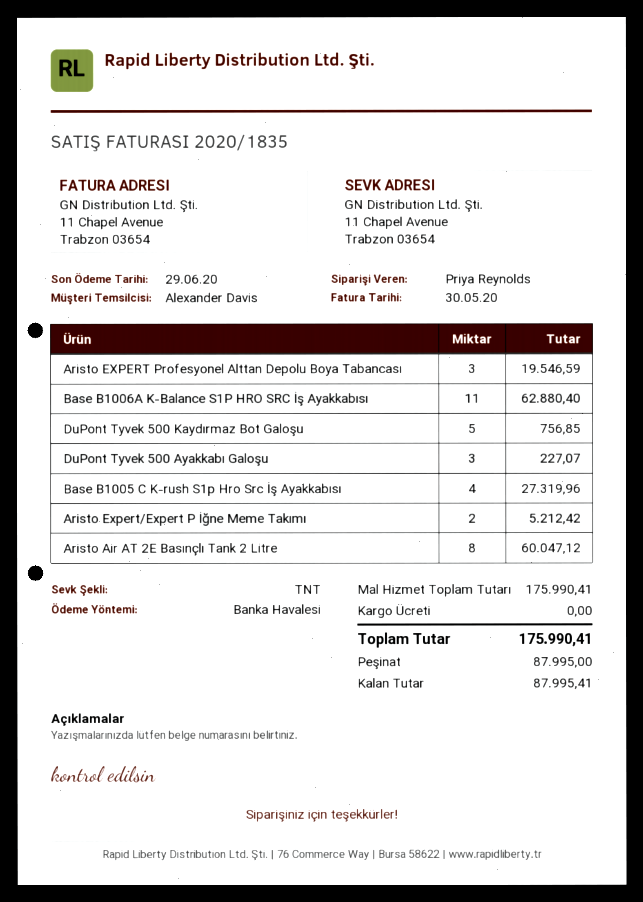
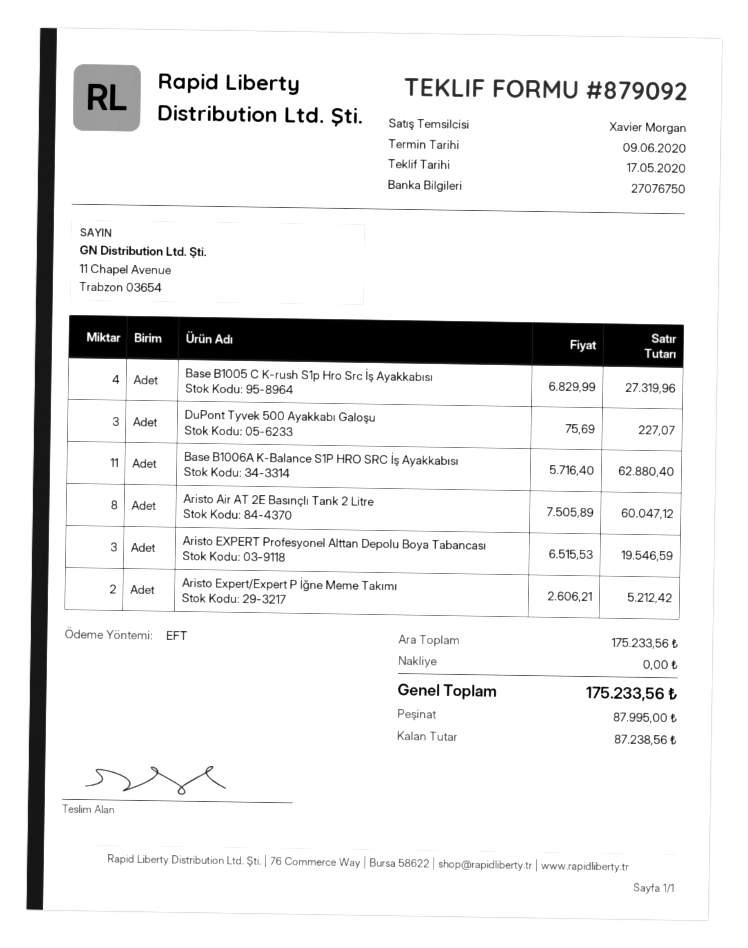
sales rep: Alexander Davis -> Xavier Morgan
DuPont Tyvek 500 Kaydırmaz Bot Galoşu: 5 for 756.85 -> none
subtotal: 175990.41 -> 175233.56
total: 175990.41 -> 175233.56
balance: 87995.41 -> 87238.56

